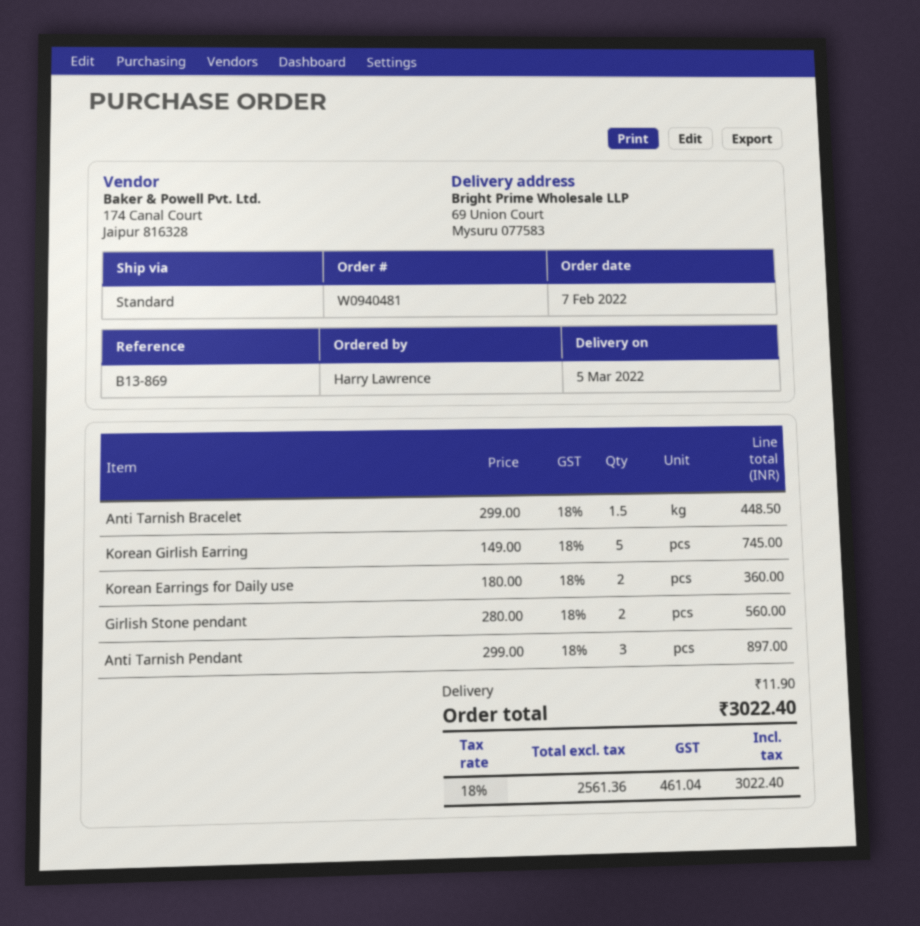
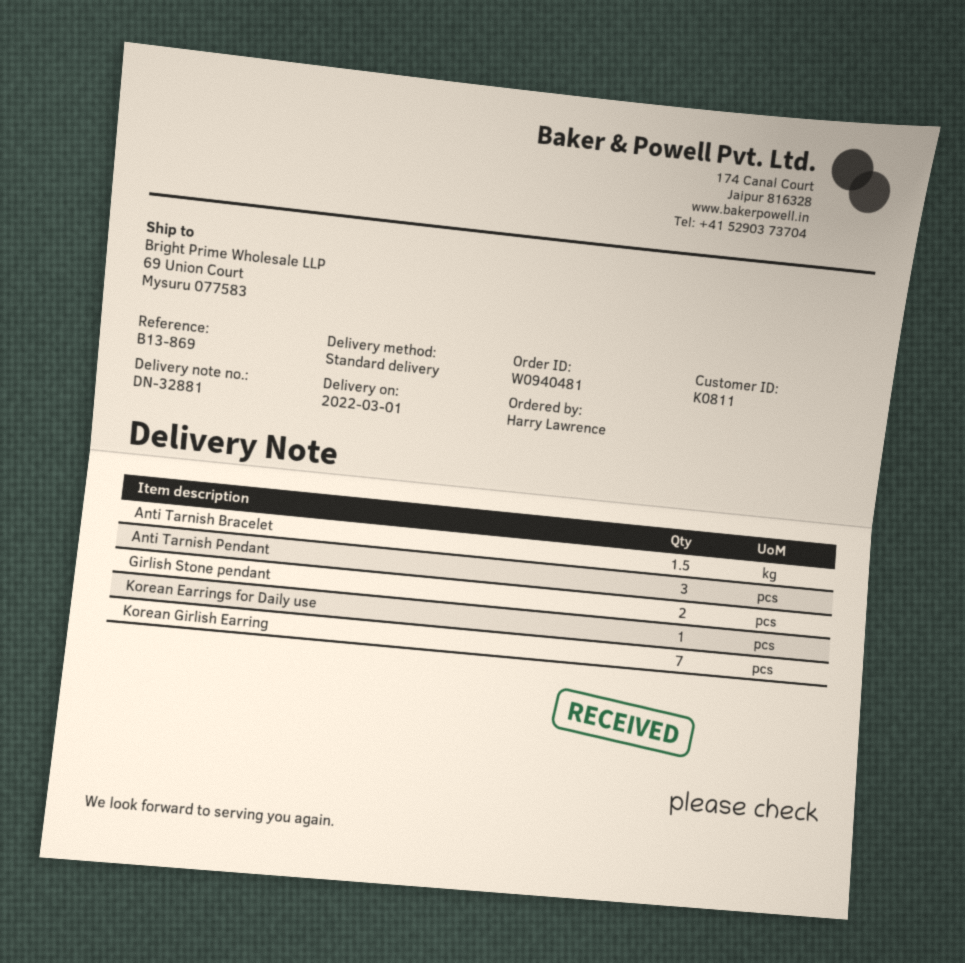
delivery date: 2022-03-05 -> 2022-03-01
Korean Girlish Earring: 5 -> 7
Korean Earrings for Daily use: 2 -> 1

